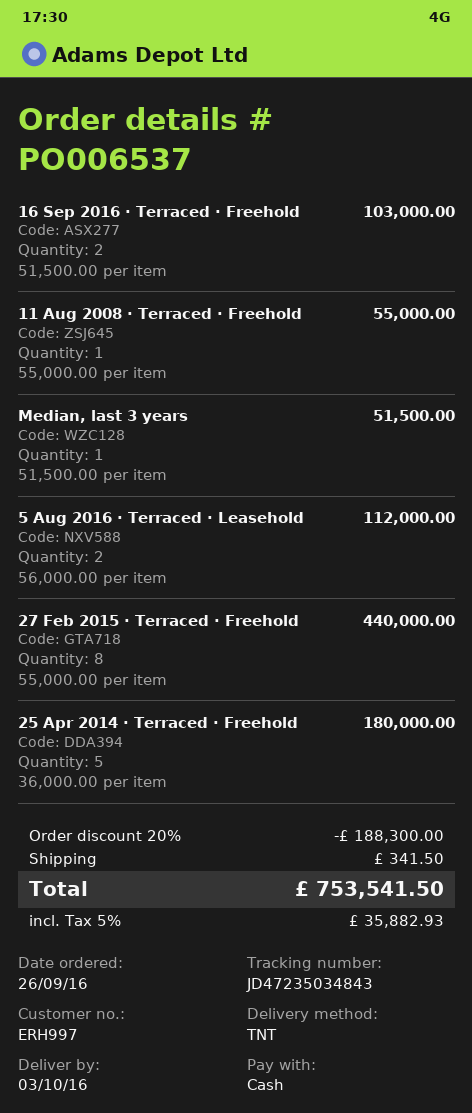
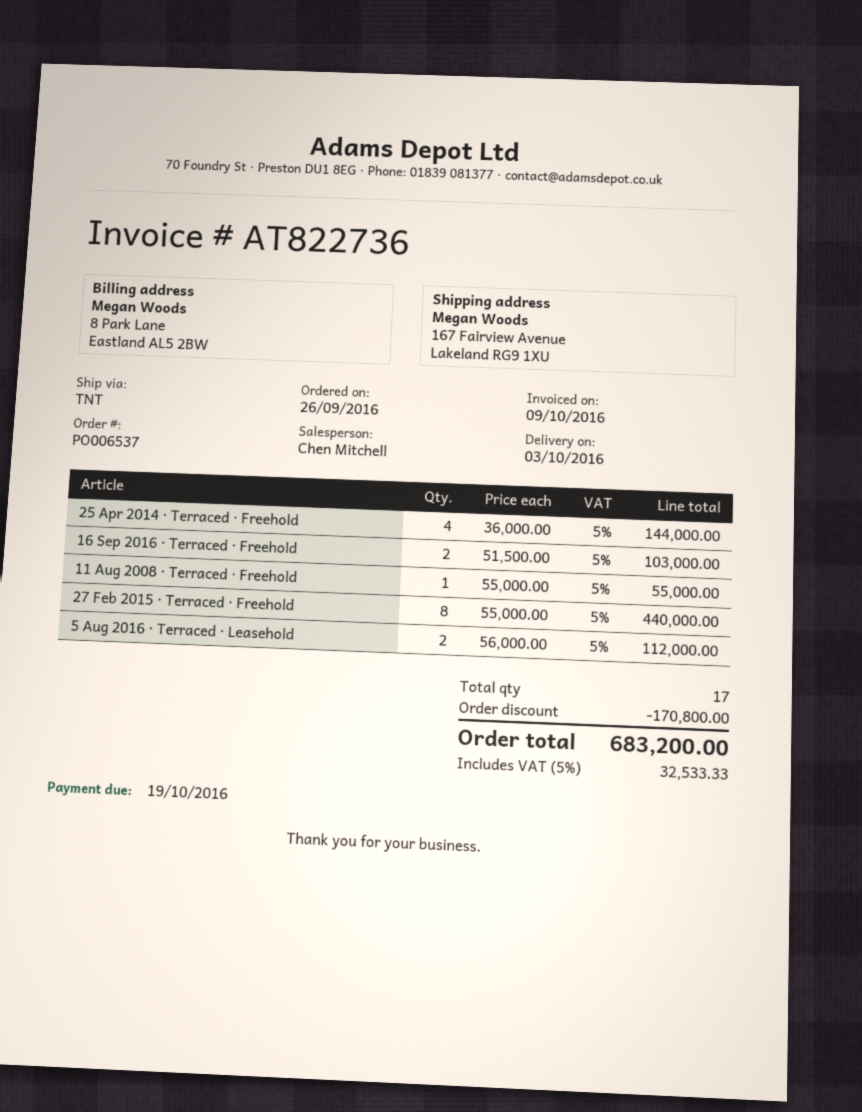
Median, last 3 years: 1 x 51500.00 = 51500.00 -> none
25 Apr 2014 · Terraced · Freehold: 5 x 36000.00 = 180000.00 -> 4 x 36000.00 = 144000.00
discount: 188300.00 -> 170800.00
shipping: 341.50 -> none
tax: 5% = 35882.93 -> 5% = 32533.33
total: 753541.50 -> 683200.00

